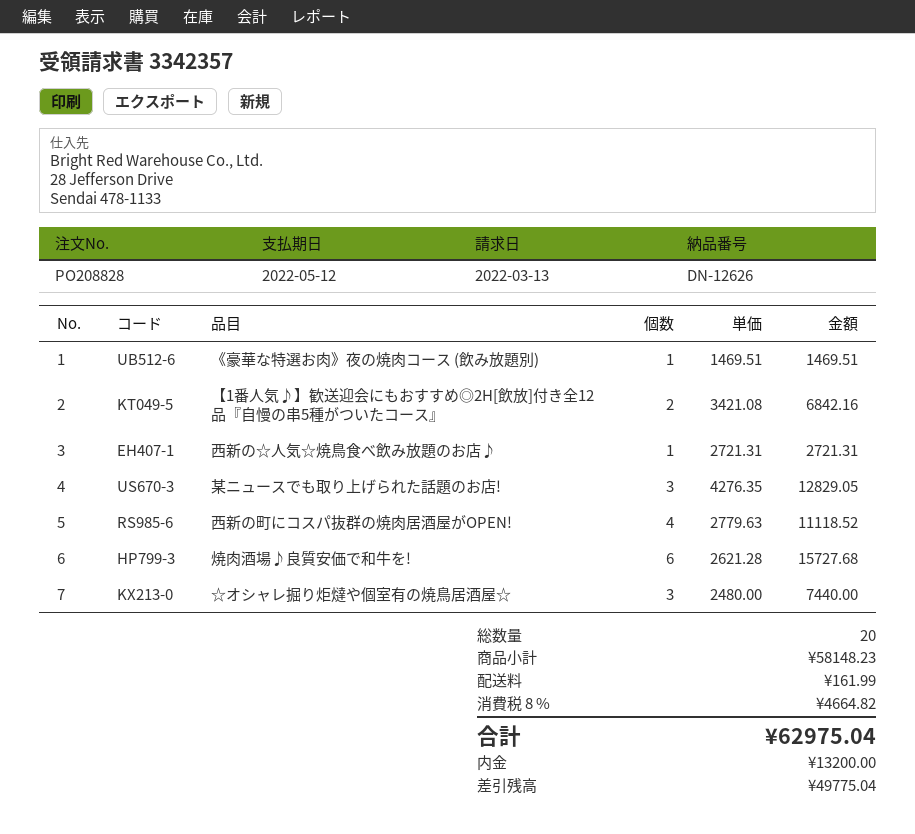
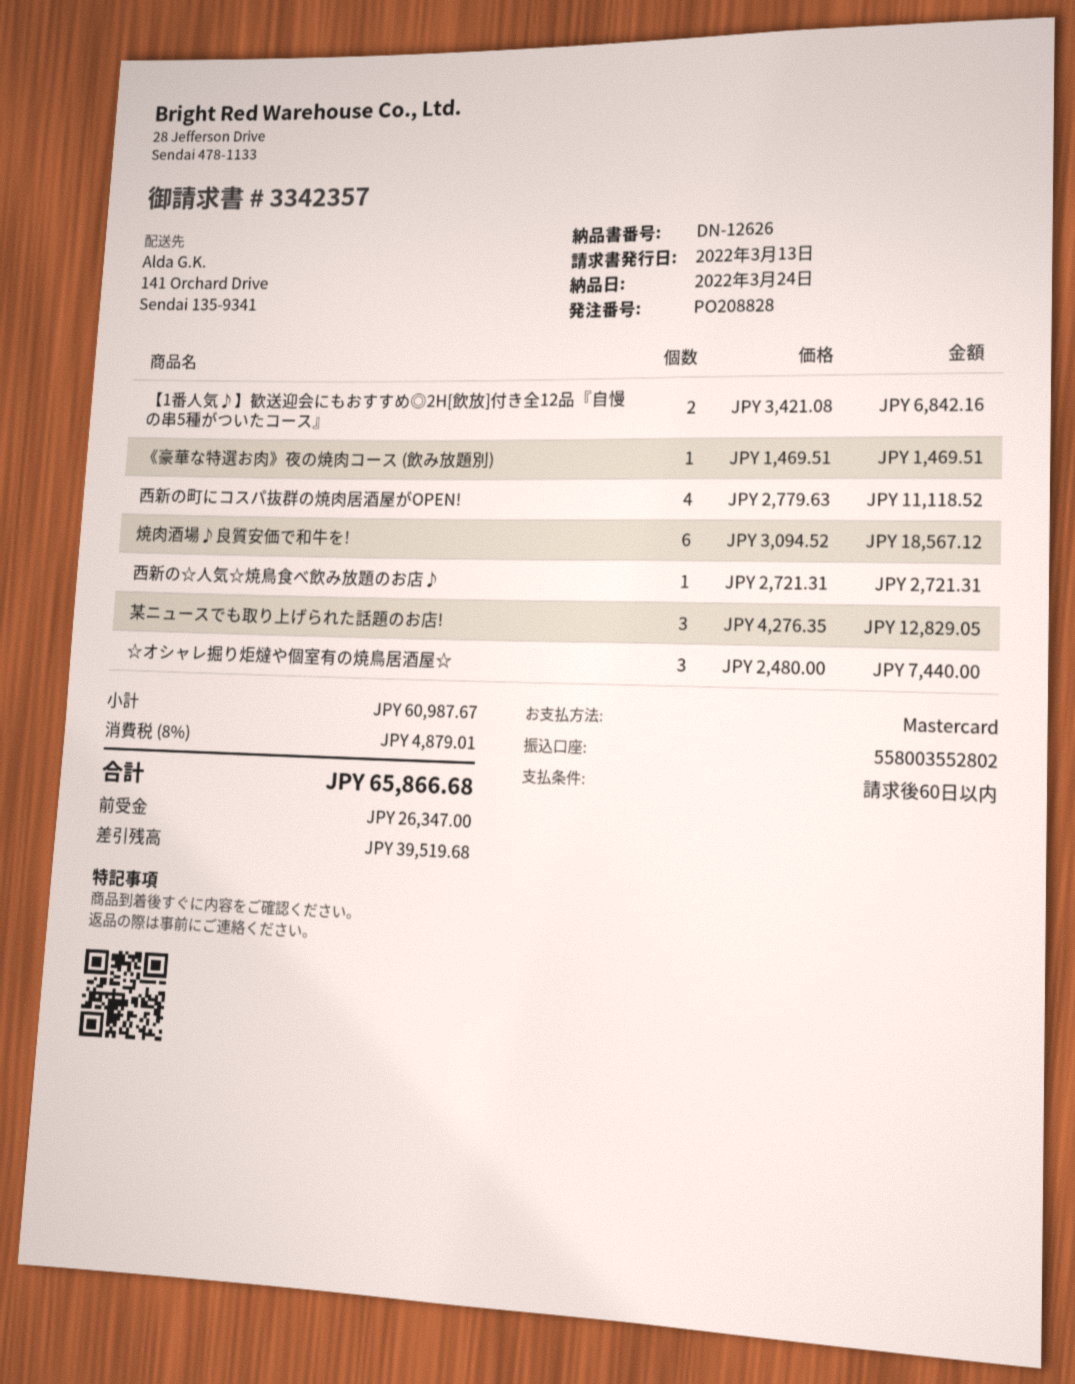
焼肉酒場♪良質安価で和牛を!: 6 x 2621.28 = 15727.68 -> 6 x 3094.52 = 18567.12
subtotal: 58148.23 -> 60987.67
shipping: 161.99 -> none
tax: 8% = 4664.82 -> 8% = 4879.01
total: 62975.04 -> 65866.68
deposit: 13200.00 -> 26347.00
balance: 49775.04 -> 39519.68

